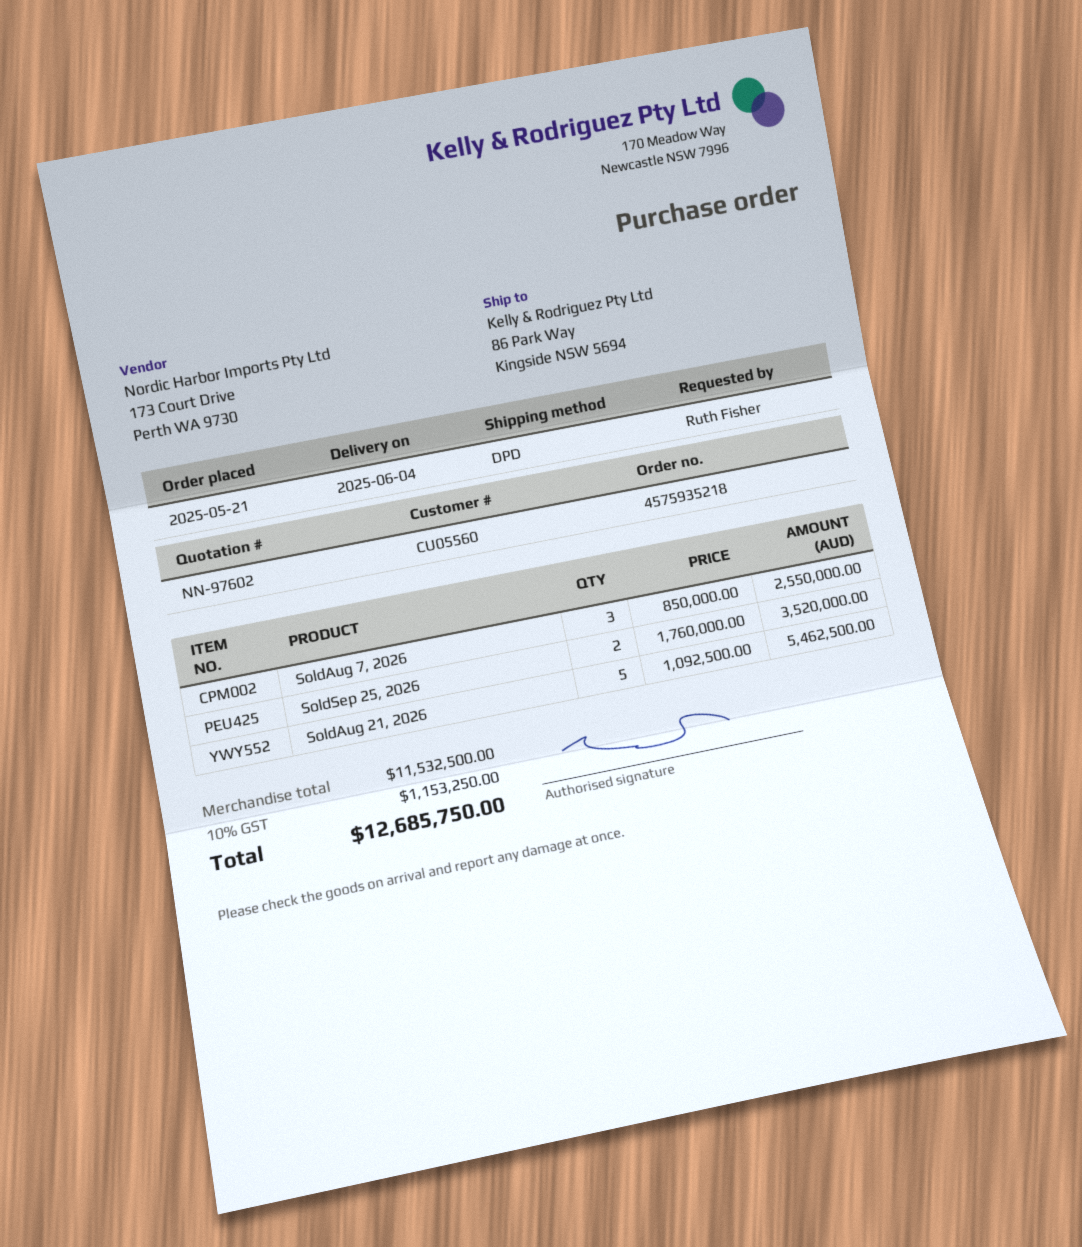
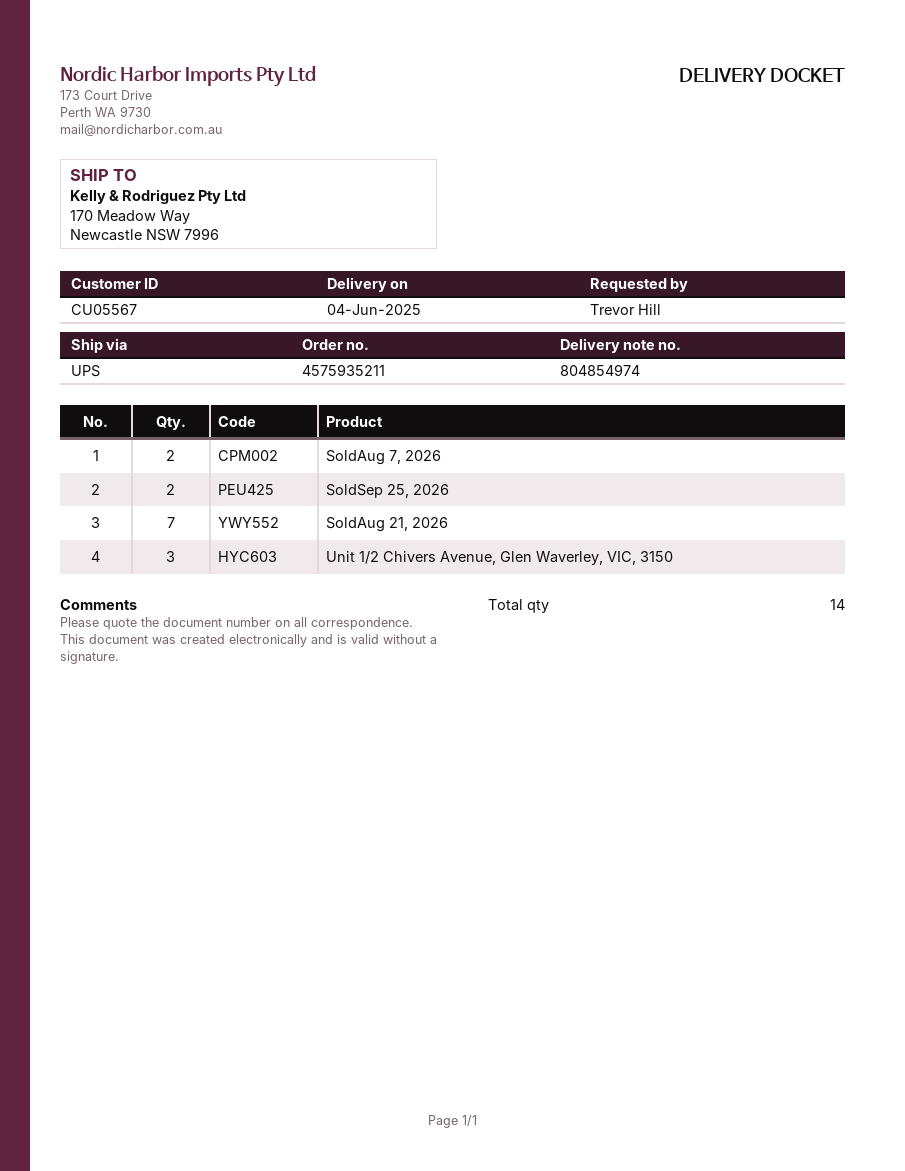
order number: 4575935218 -> 4575935211
customer number: CU05560 -> CU05567
ordered by: Ruth Fisher -> Trevor Hill
shipping method: DPD -> UPS
ship to: 86 Park Way, Kingside NSW 5694 -> 170 Meadow Way, Newcastle NSW 7996
SoldAug 7, 2026: 3 -> 2
SoldAug 21, 2026: 5 -> 7
Unit 1/2 Chivers Avenue, Glen Waverley, VIC, 3150: none -> 3

